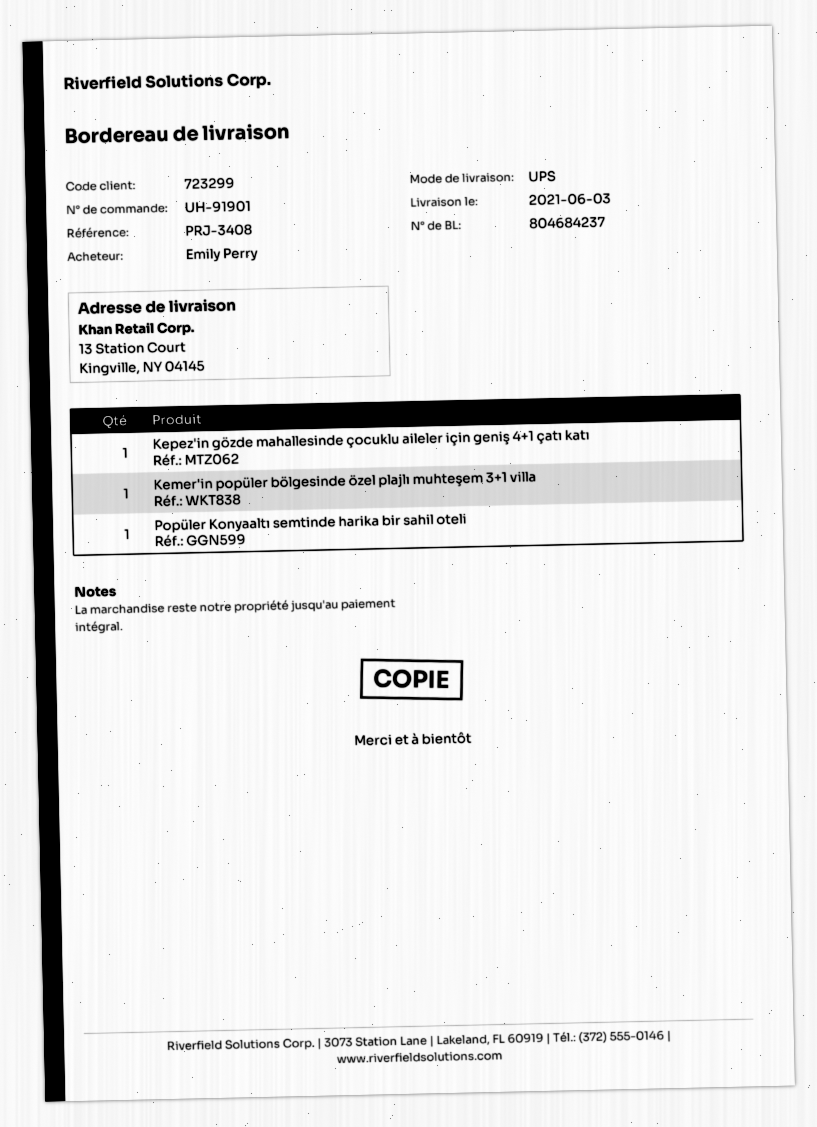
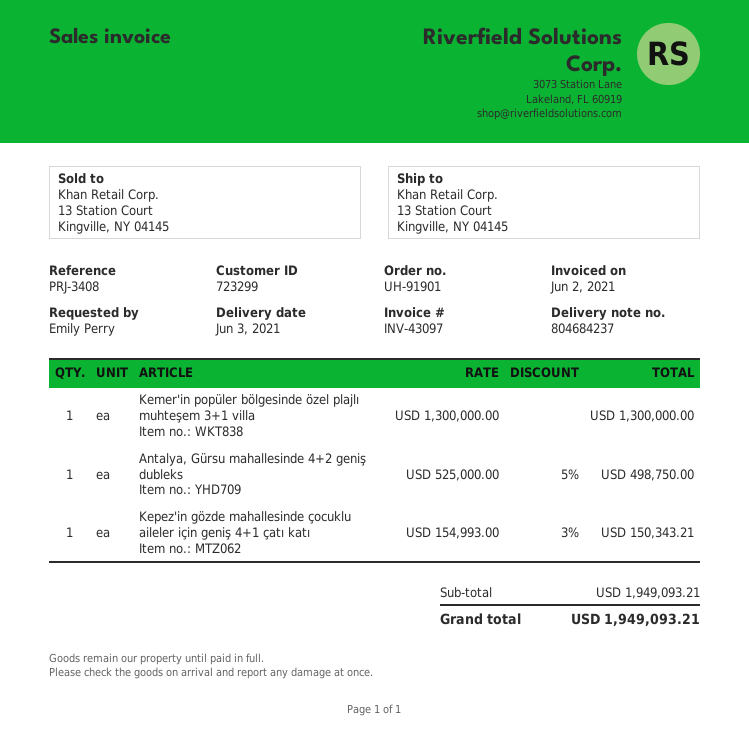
Popüler Konyaaltı semtinde harika bir sahil oteli: 1 -> none
Antalya, Gürsu mahallesinde 4+2 geniş dubleks: none -> 1

